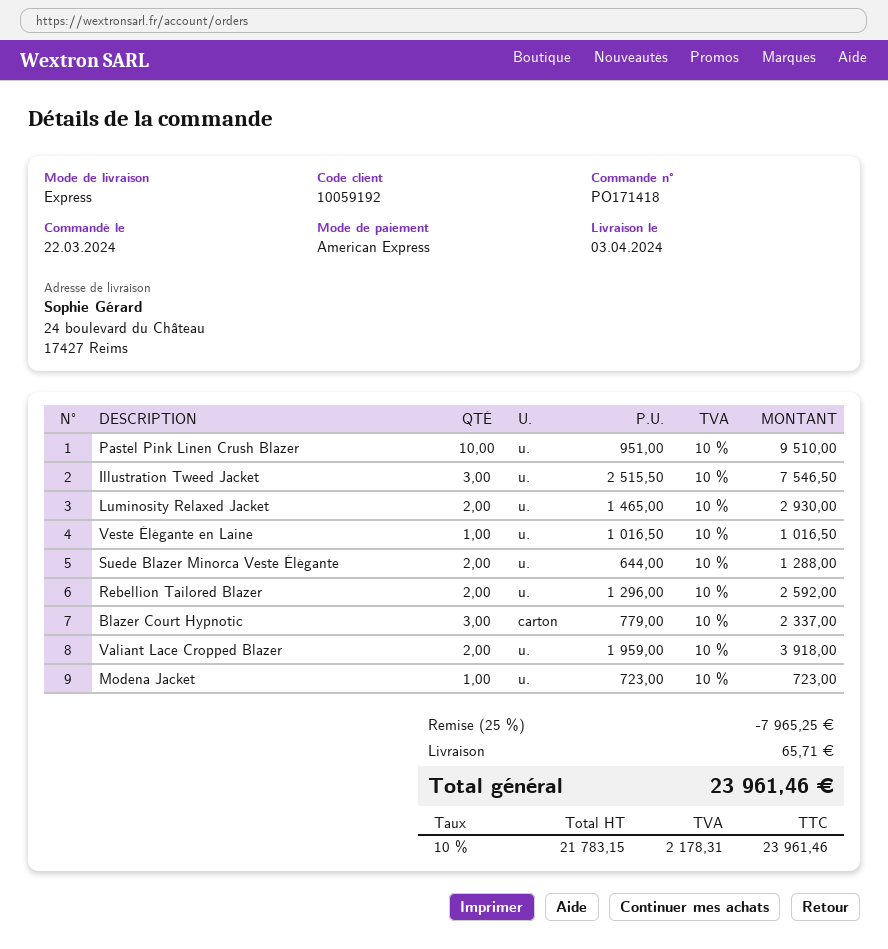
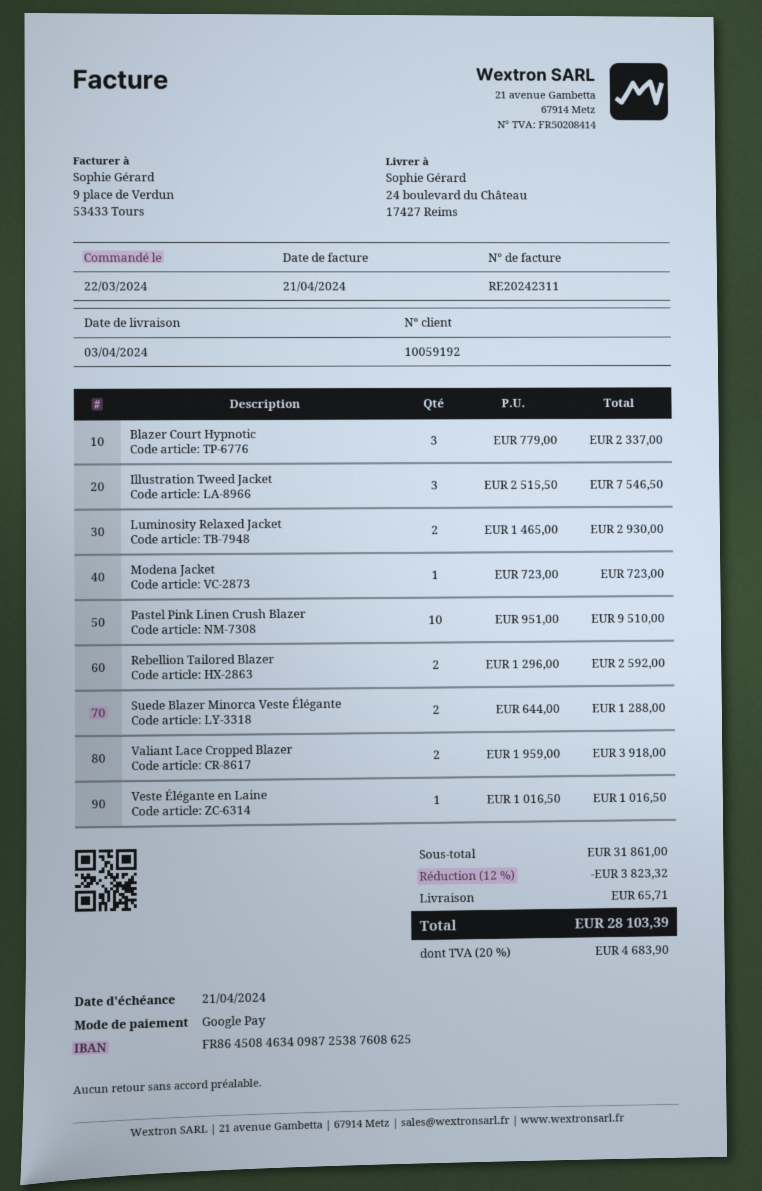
payment method: American Express -> Google Pay
discount: 25% = 7965.25 -> 12% = 3823.32
tax: 10% = 2178.31 -> 20% = 4683.90
total: 23961.46 -> 28103.39

